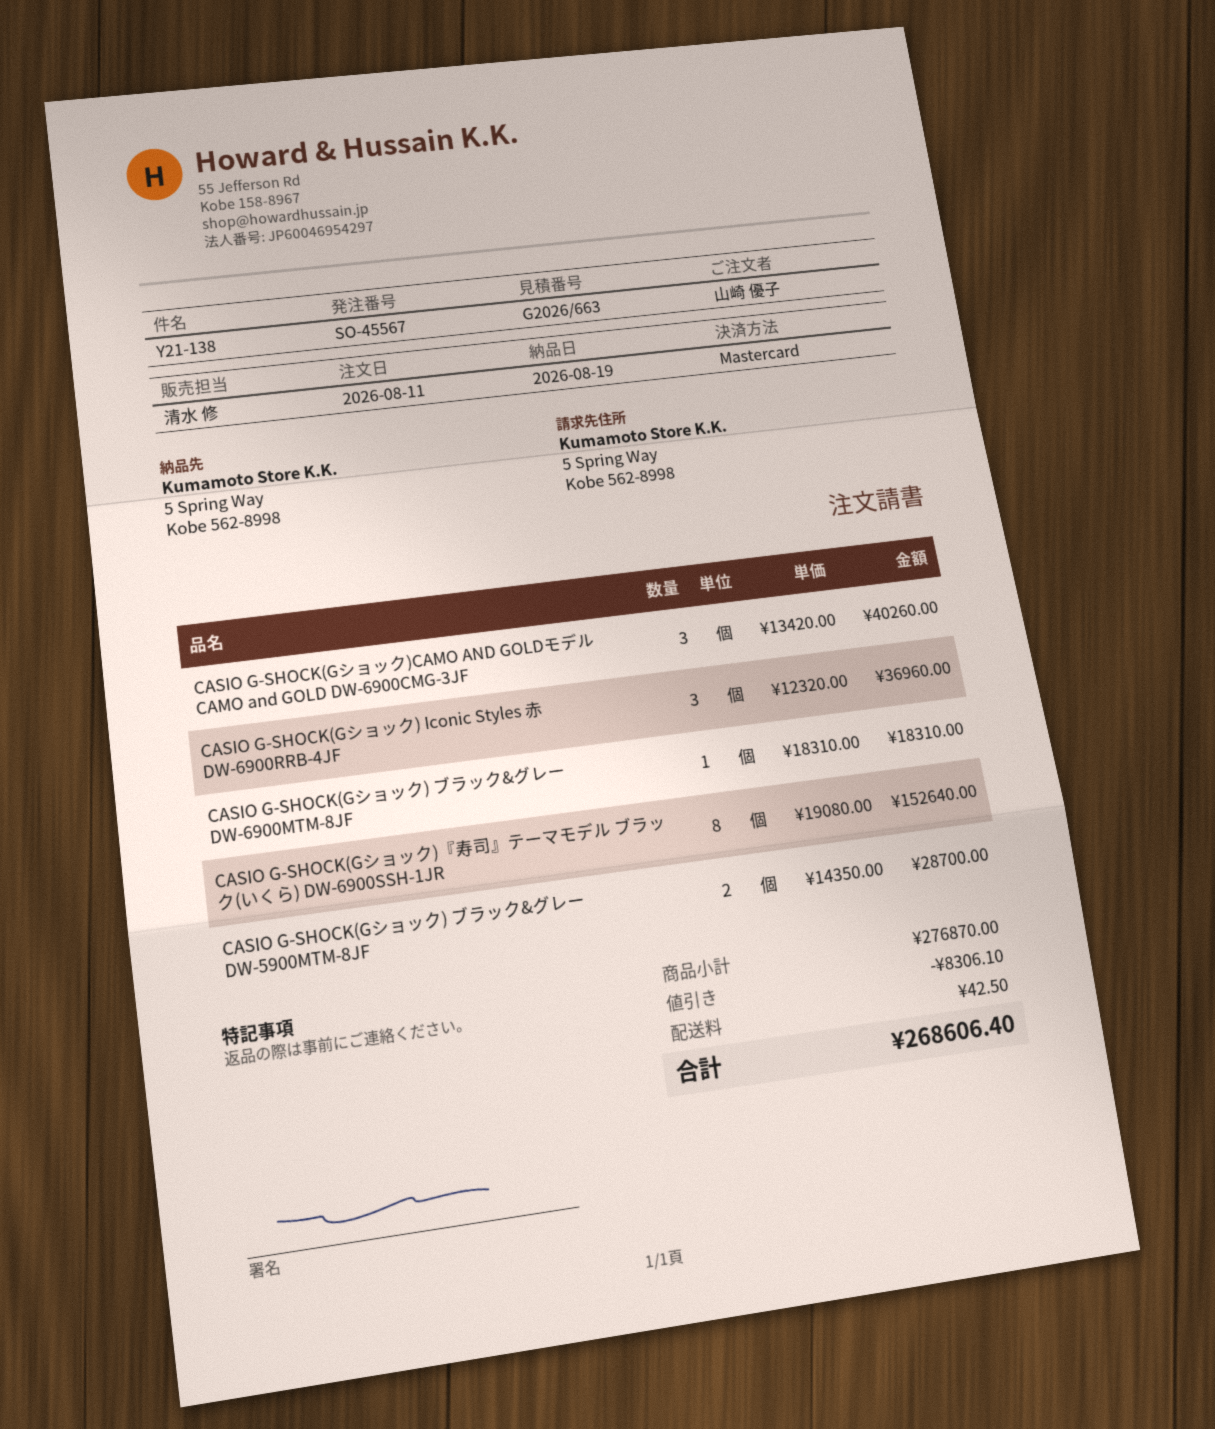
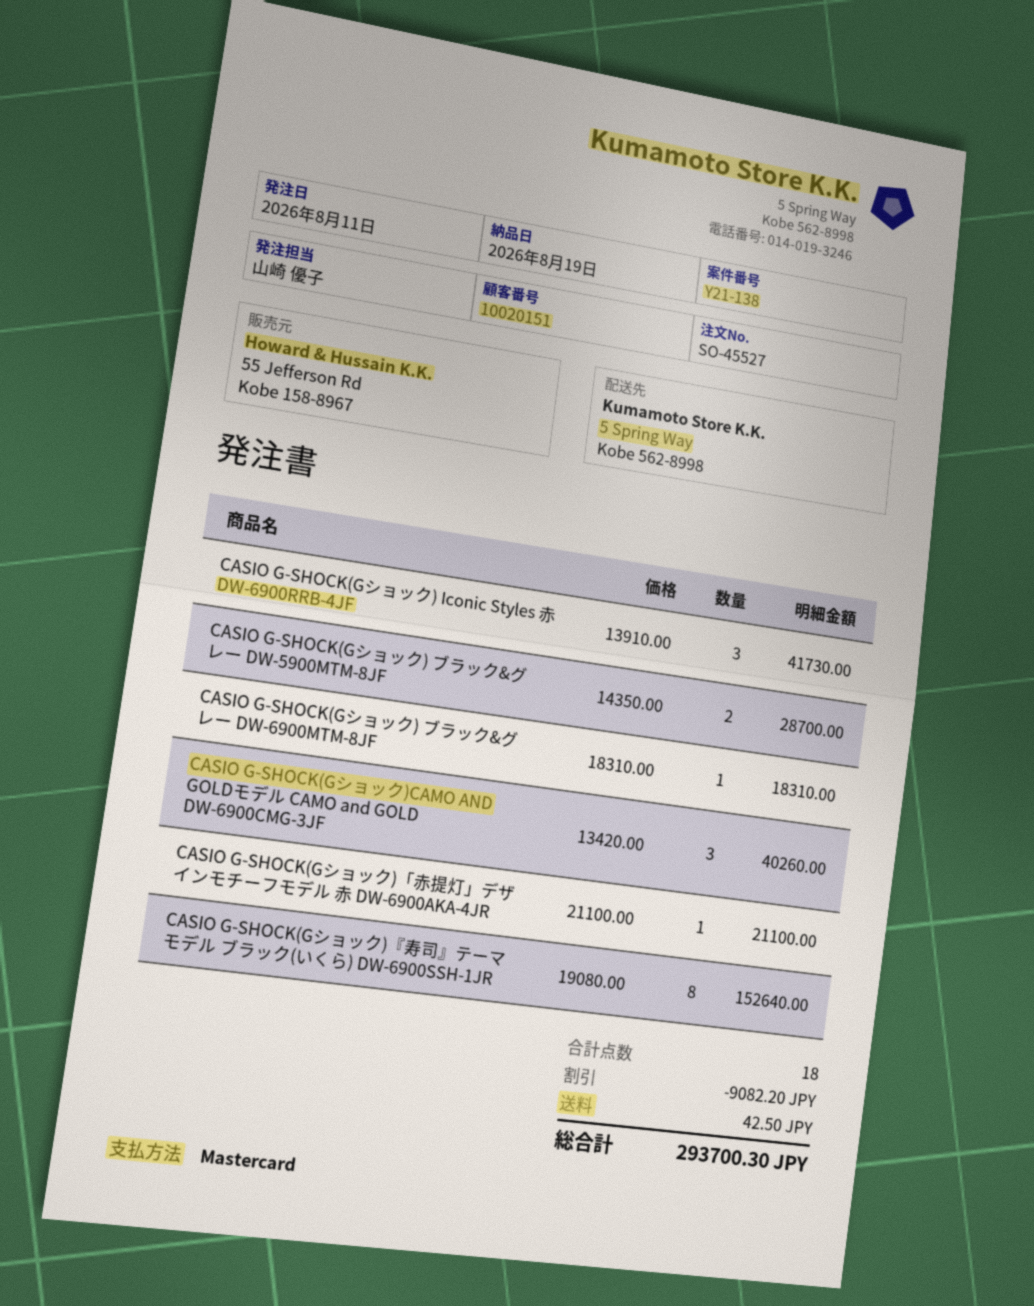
order number: SO-45567 -> SO-45527
CASIO G-SHOCK(Gショック) Iconic Styles 赤 DW-6900RRB-4JF: 3 x 12320.00 = 36960.00 -> 3 x 13910.00 = 41730.00
CASIO G-SHOCK(Gショック)「赤提灯」デザインモチーフモデル 赤 DW-6900AKA-4JR: none -> 1 x 21100.00 = 21100.00
discount: 8306.10 -> 9082.20
total: 268606.40 -> 293700.30

